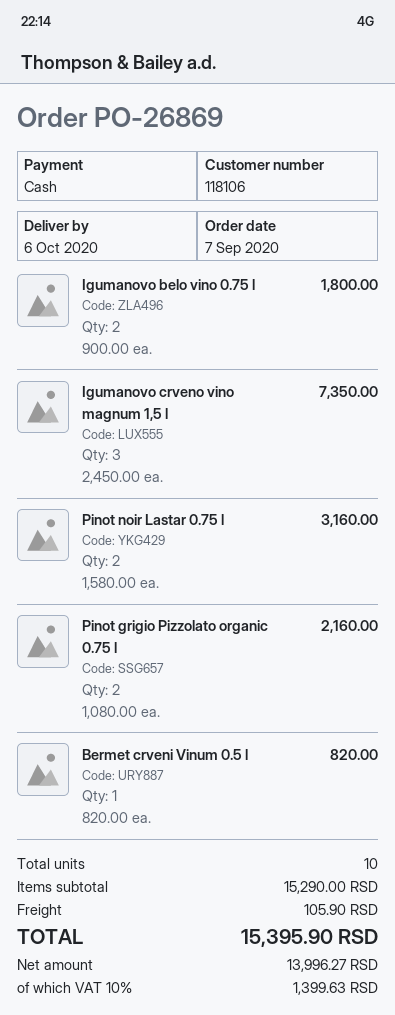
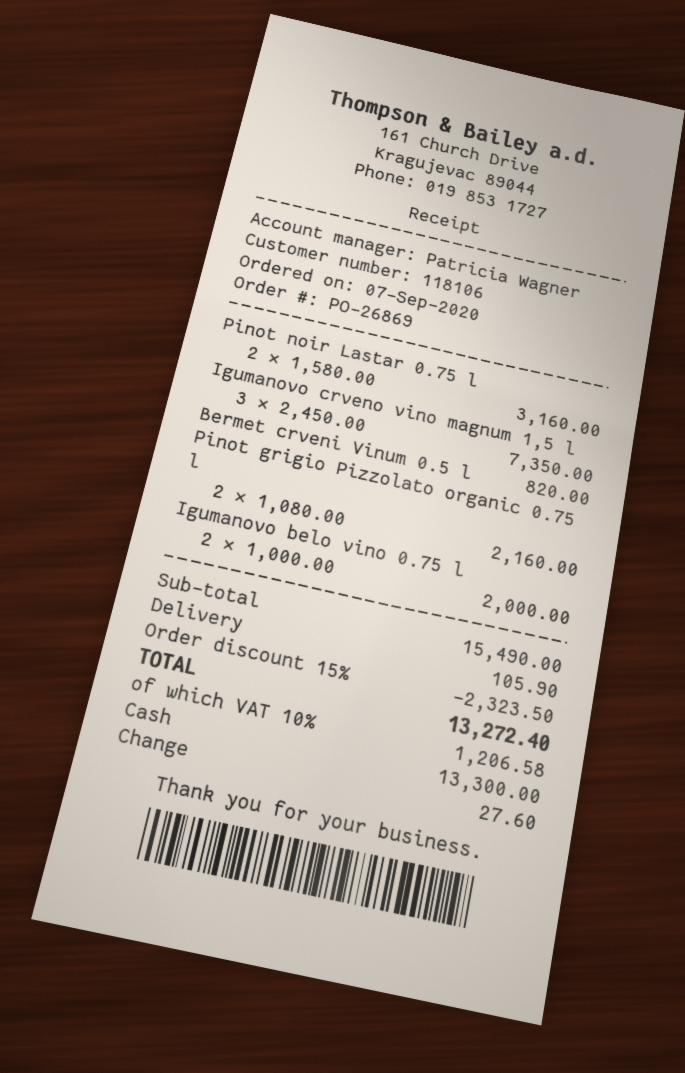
Igumanovo belo vino 0.75 l: 2 x 900.00 = 1800.00 -> 2 x 1000.00 = 2000.00
subtotal: 15290.00 -> 15490.00
discount: none -> 15% = 2323.50
tax: 10% = 1399.63 -> 10% = 1206.58
total: 15395.90 -> 13272.40

